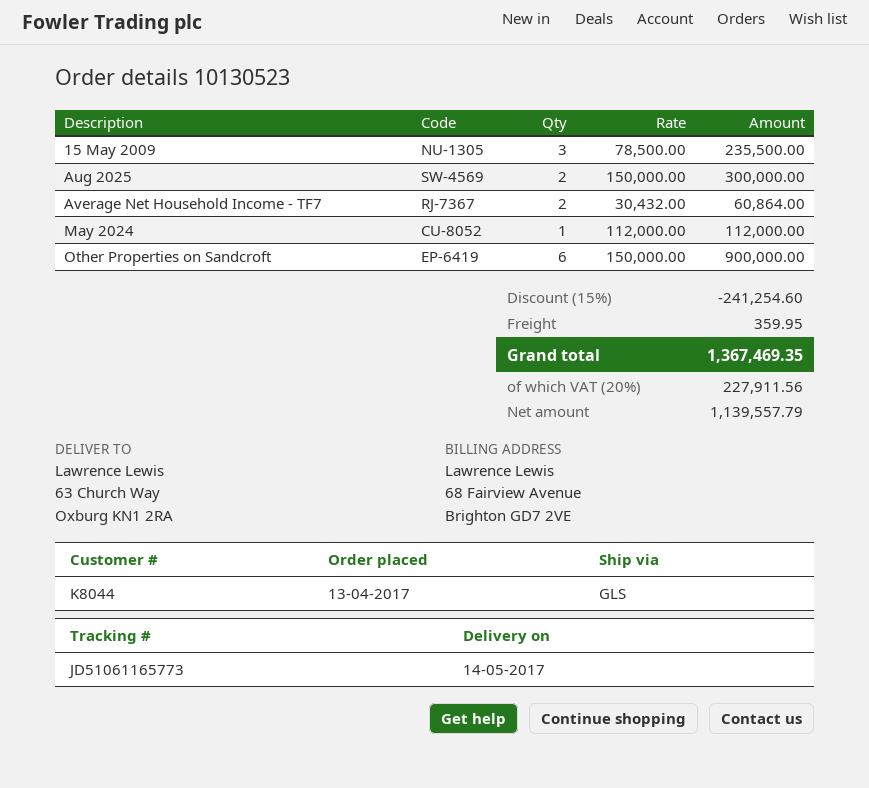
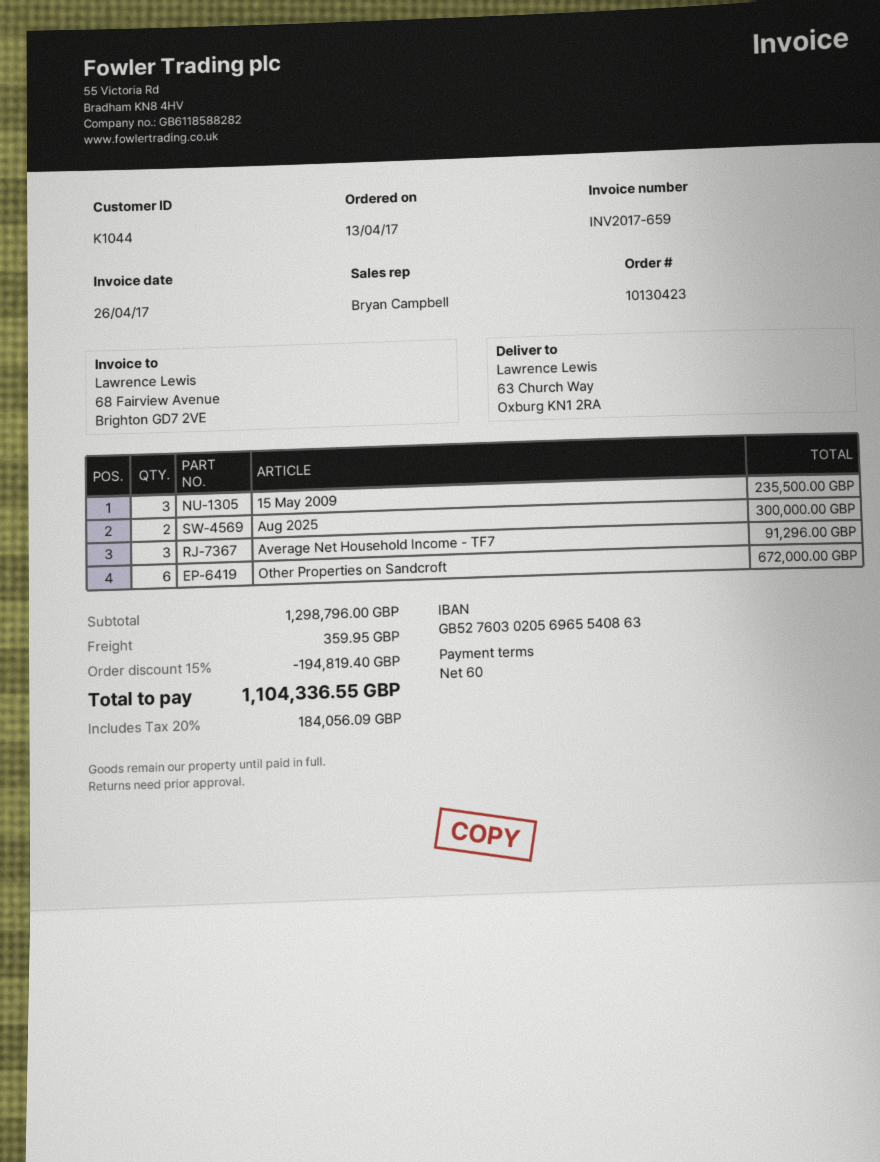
order number: 10130523 -> 10130423
customer number: K8044 -> K1044
Average Net Household Income - TF7: 2 for 60864.00 -> 3 for 91296.00
May 2024: 1 for 112000.00 -> none
Other Properties on Sandcroft: 6 for 900000.00 -> 6 for 672000.00
discount: 15% = 241254.60 -> 15% = 194819.40
tax: 20% = 227911.56 -> 20% = 184056.09
total: 1367469.35 -> 1104336.55

